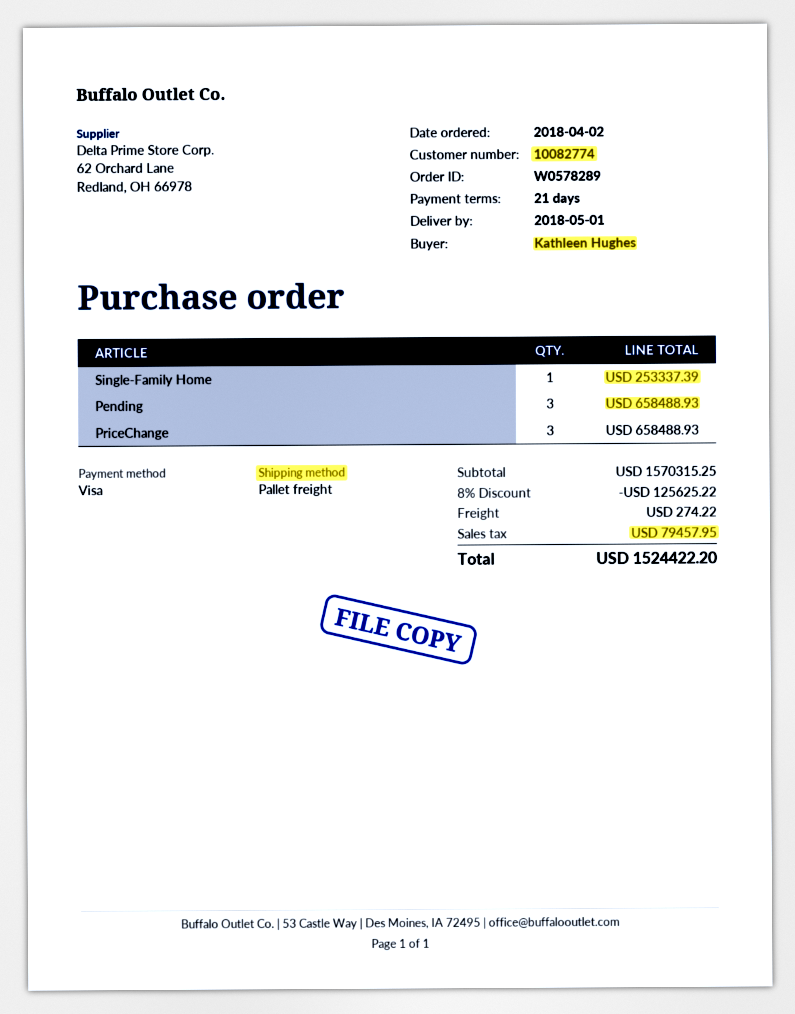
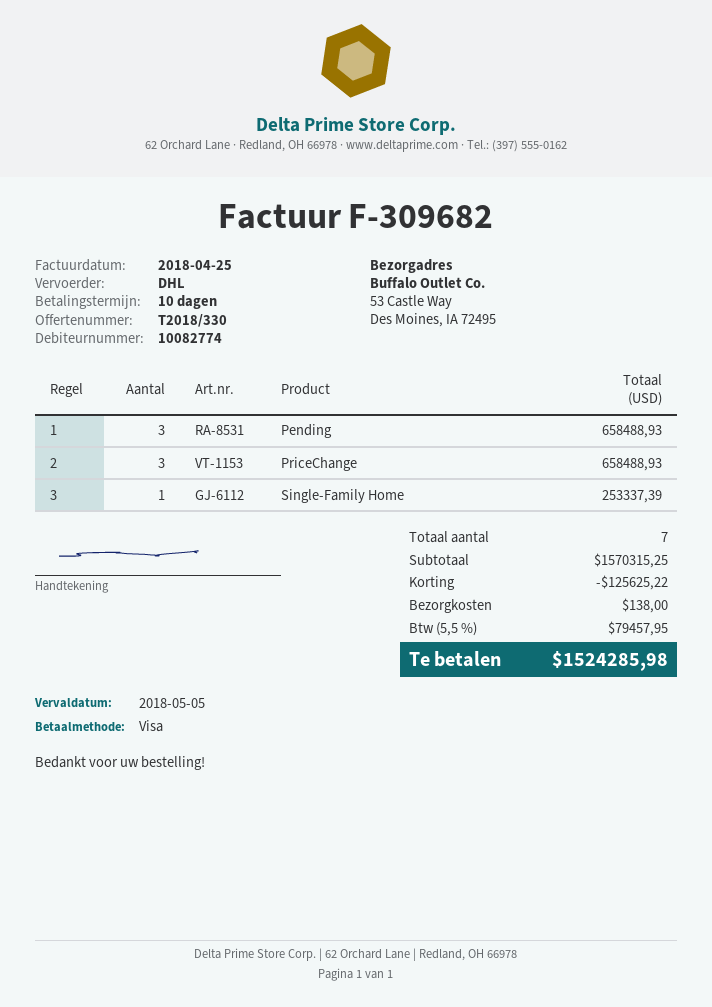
payment terms: 21 days -> 10 days
shipping method: pallet freight -> DHL
shipping: 274.22 -> 138.00
total: 1524422.20 -> 1524285.98

